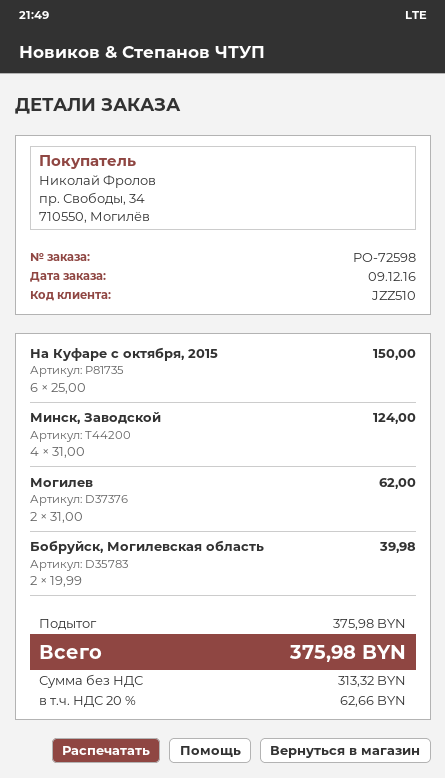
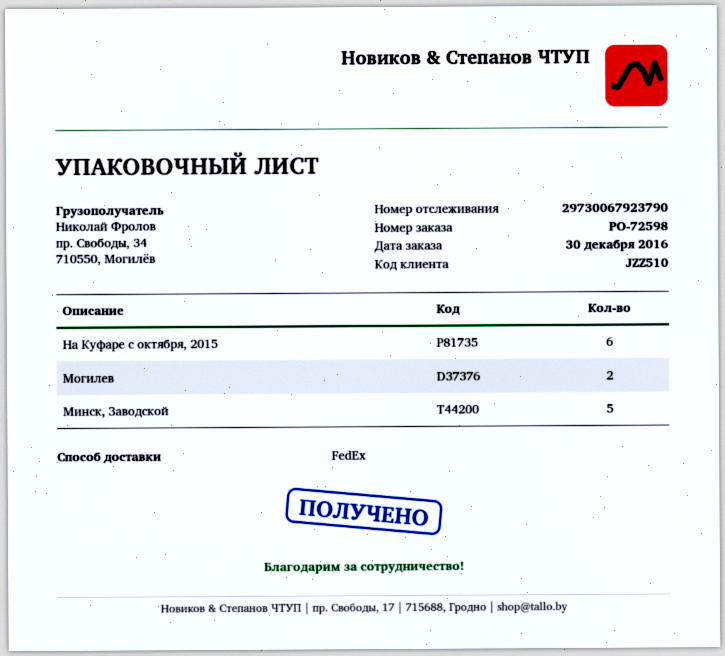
order date: 2016-12-09 -> 2016-12-30
Минск, Заводской: 4 -> 5
Бобруйск, Могилевская область: 2 -> none

